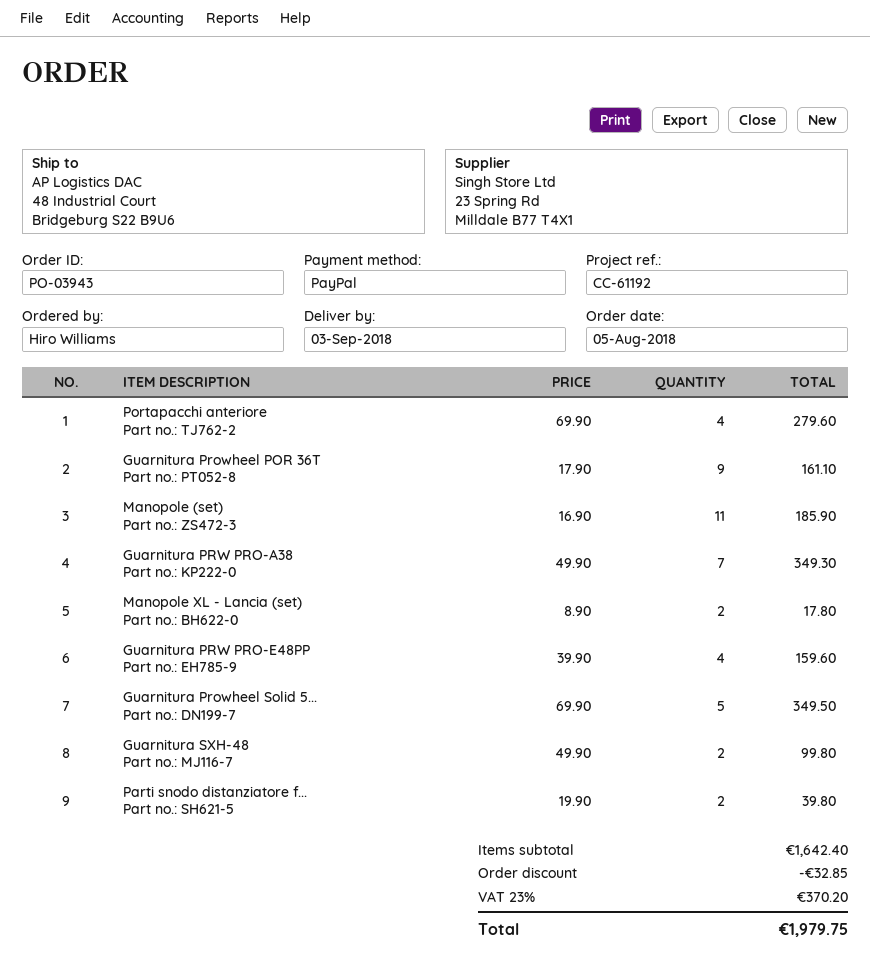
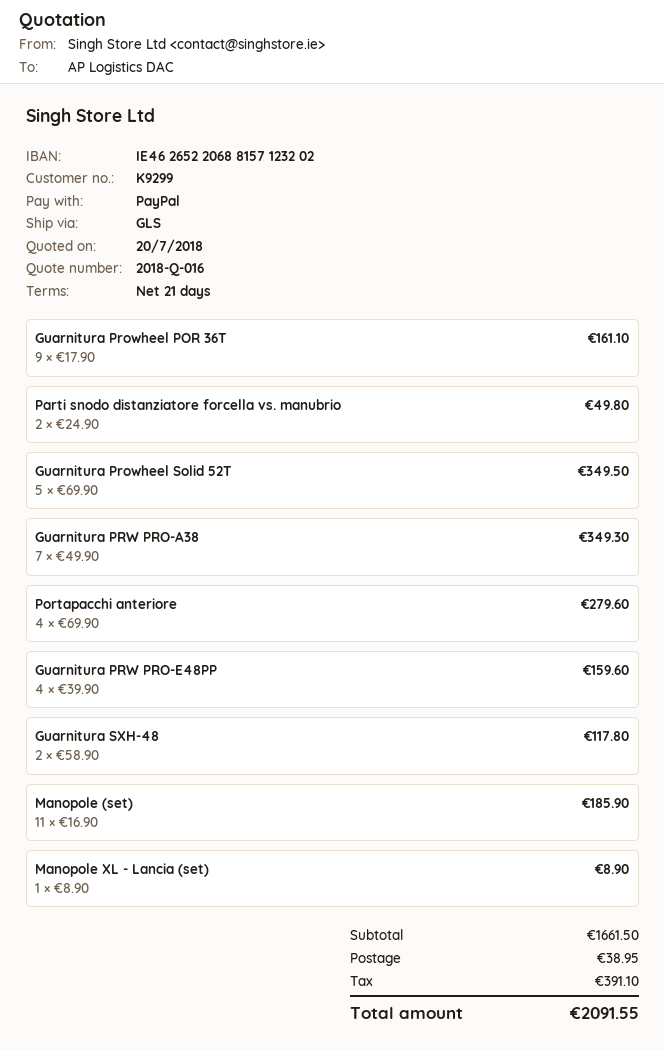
Manopole XL - Lancia (set): 2 x 8.90 = 17.80 -> 1 x 8.90 = 8.90
Guarnitura SXH-48: 2 x 49.90 = 99.80 -> 2 x 58.90 = 117.80
Parti snodo distanziatore f...: 2 x 19.90 = 39.80 -> 2 x 24.90 = 49.80
subtotal: 1642.40 -> 1661.50
discount: 32.85 -> none
shipping: none -> 38.95
tax: 370.20 -> 391.10
total: 1979.75 -> 2091.55

